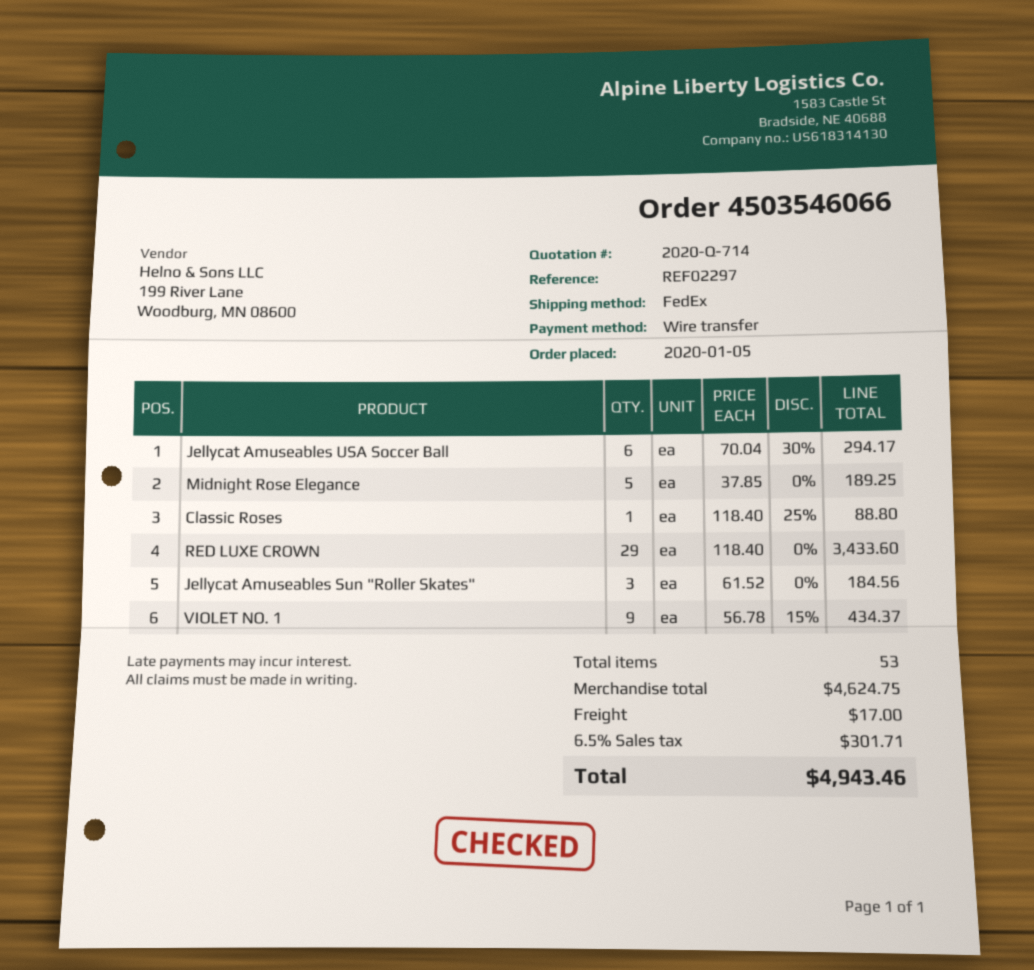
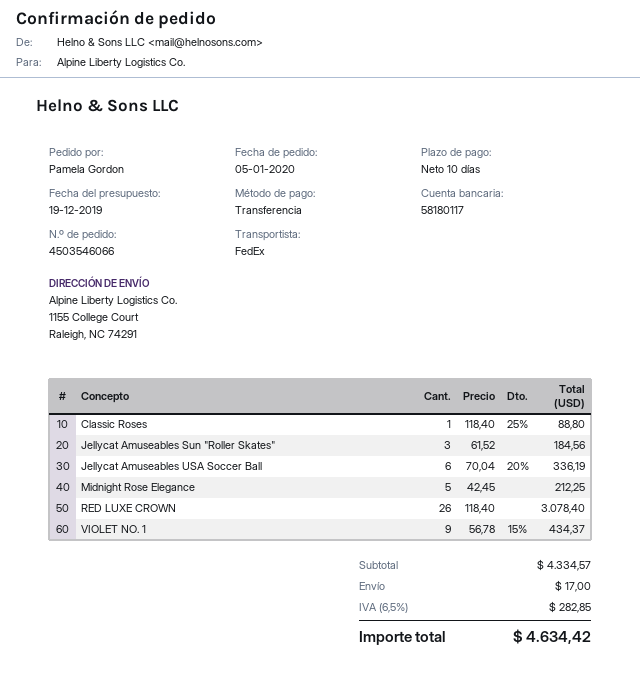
Jellycat Amuseables USA Soccer Ball: 6 x 70.04 - 30% = 294.17 -> 6 x 70.04 - 20% = 336.19
Midnight Rose Elegance: 5 x 37.85 = 189.25 -> 5 x 42.45 = 212.25
RED LUXE CROWN: 29 x 118.40 = 3433.60 -> 26 x 118.40 = 3078.40
subtotal: 4624.75 -> 4334.57
tax: 6.5% = 301.71 -> 6.5% = 282.85
total: 4943.46 -> 4634.42

